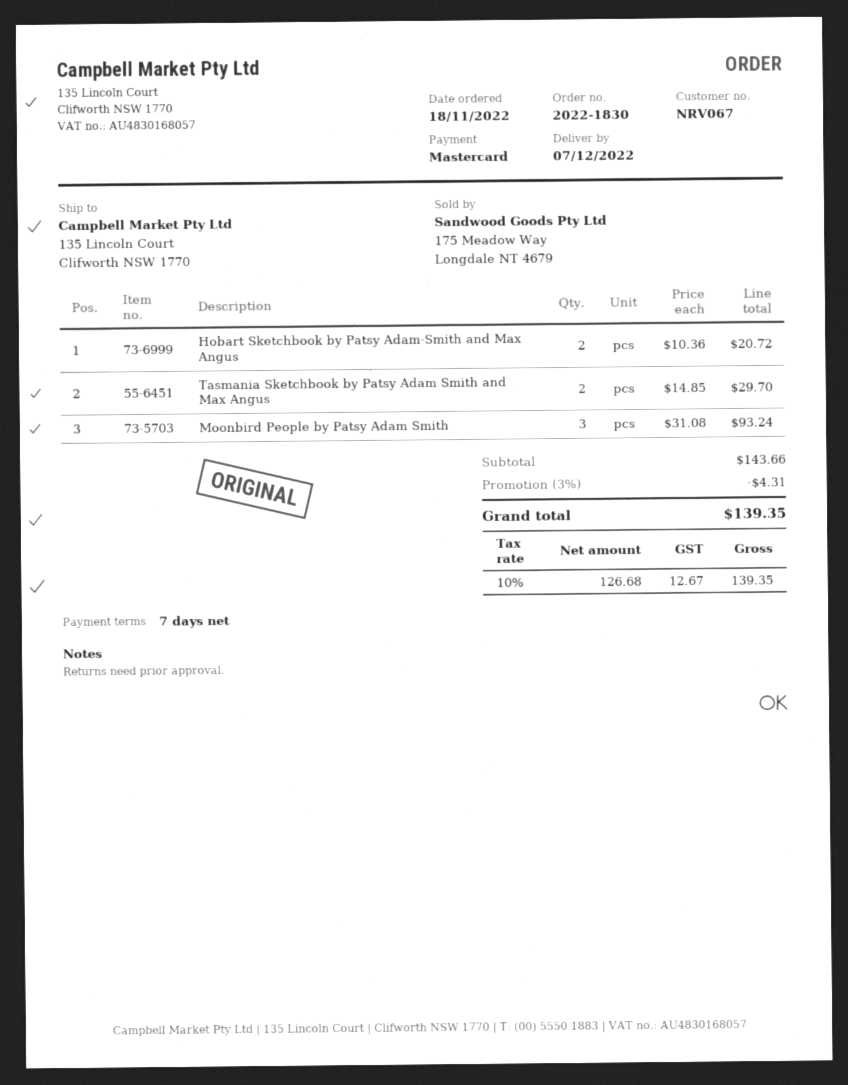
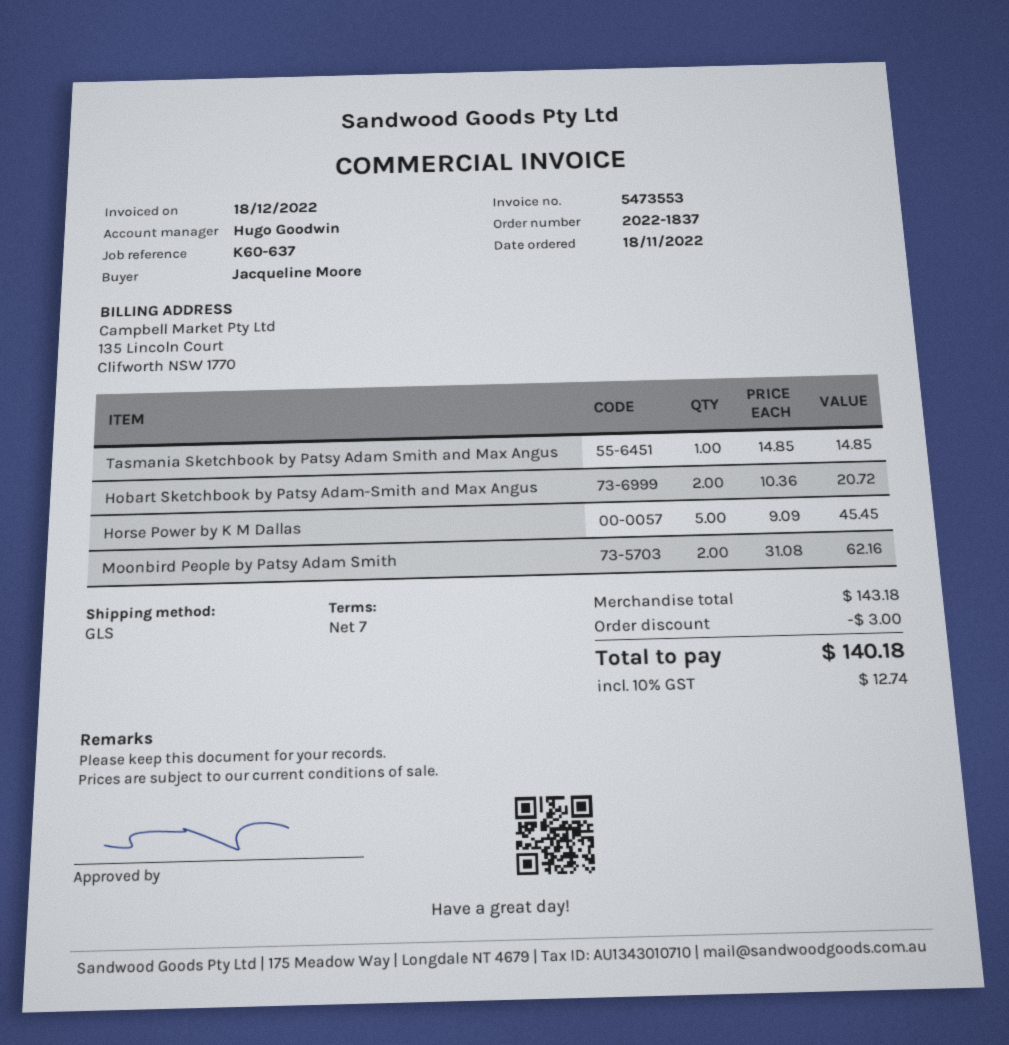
order number: 2022-1830 -> 2022-1837
Tasmania Sketchbook by Patsy Adam Smith and Max Angus: 2 x 14.85 = 29.70 -> 1 x 14.85 = 14.85
Moonbird People by Patsy Adam Smith: 3 x 31.08 = 93.24 -> 2 x 31.08 = 62.16
Horse Power by K M Dallas: none -> 5 x 9.09 = 45.45
subtotal: 143.66 -> 143.18
discount: 4.31 -> 3.00
tax: 10% = 12.67 -> 10% = 12.74
total: 139.35 -> 140.18

